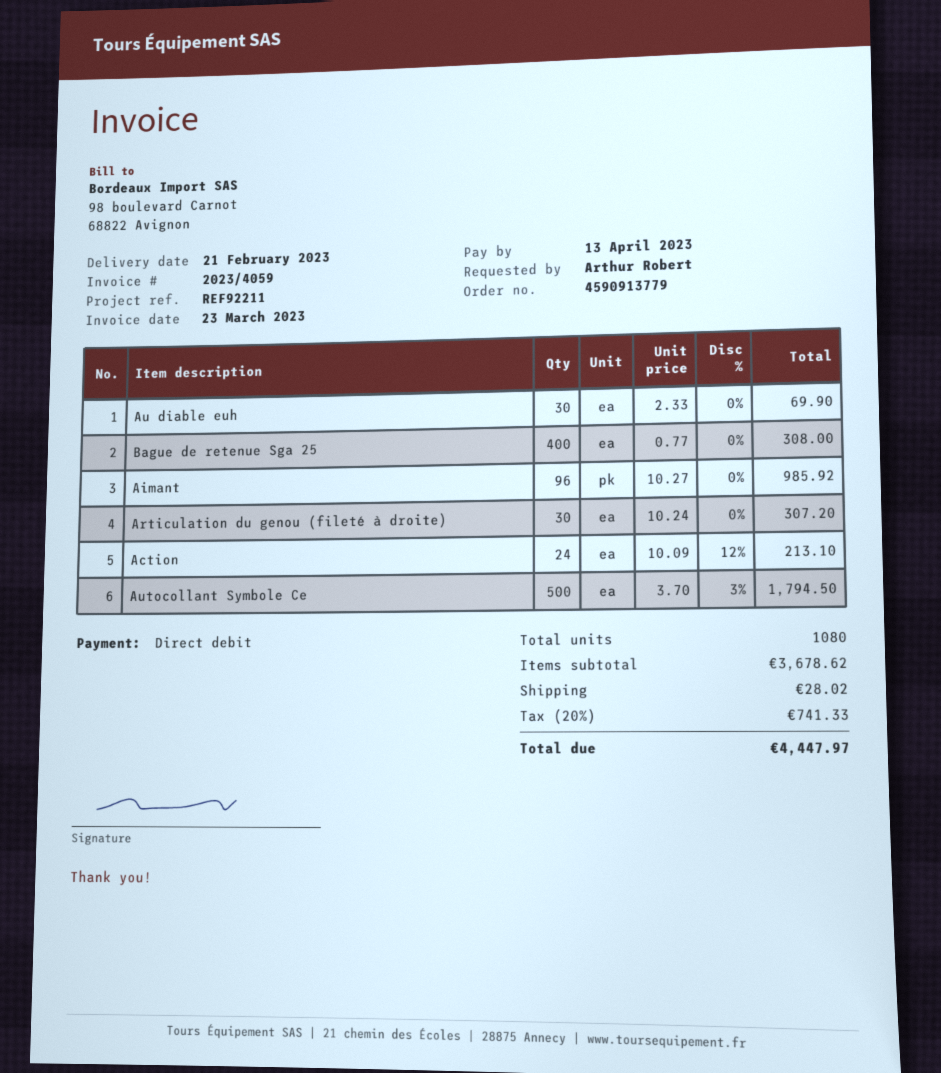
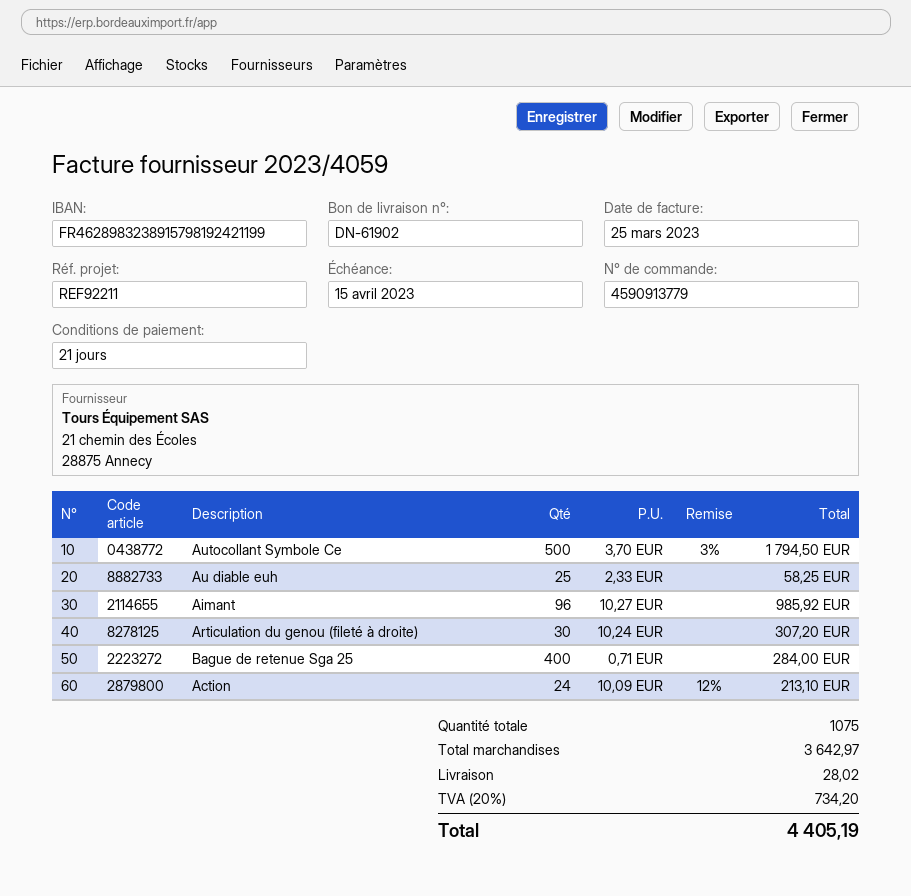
invoice date: 2023-03-23 -> 2023-03-25
due date: 2023-04-13 -> 2023-04-15
Au diable euh: 30 x 2.33 = 69.90 -> 25 x 2.33 = 58.25
Bague de retenue Sga 25: 400 x 0.77 = 308.00 -> 400 x 0.71 = 284.00
total quantity: 1080 -> 1075
subtotal: 3678.62 -> 3642.97
tax: 20% = 741.33 -> 20% = 734.20
total: 4447.97 -> 4405.19

